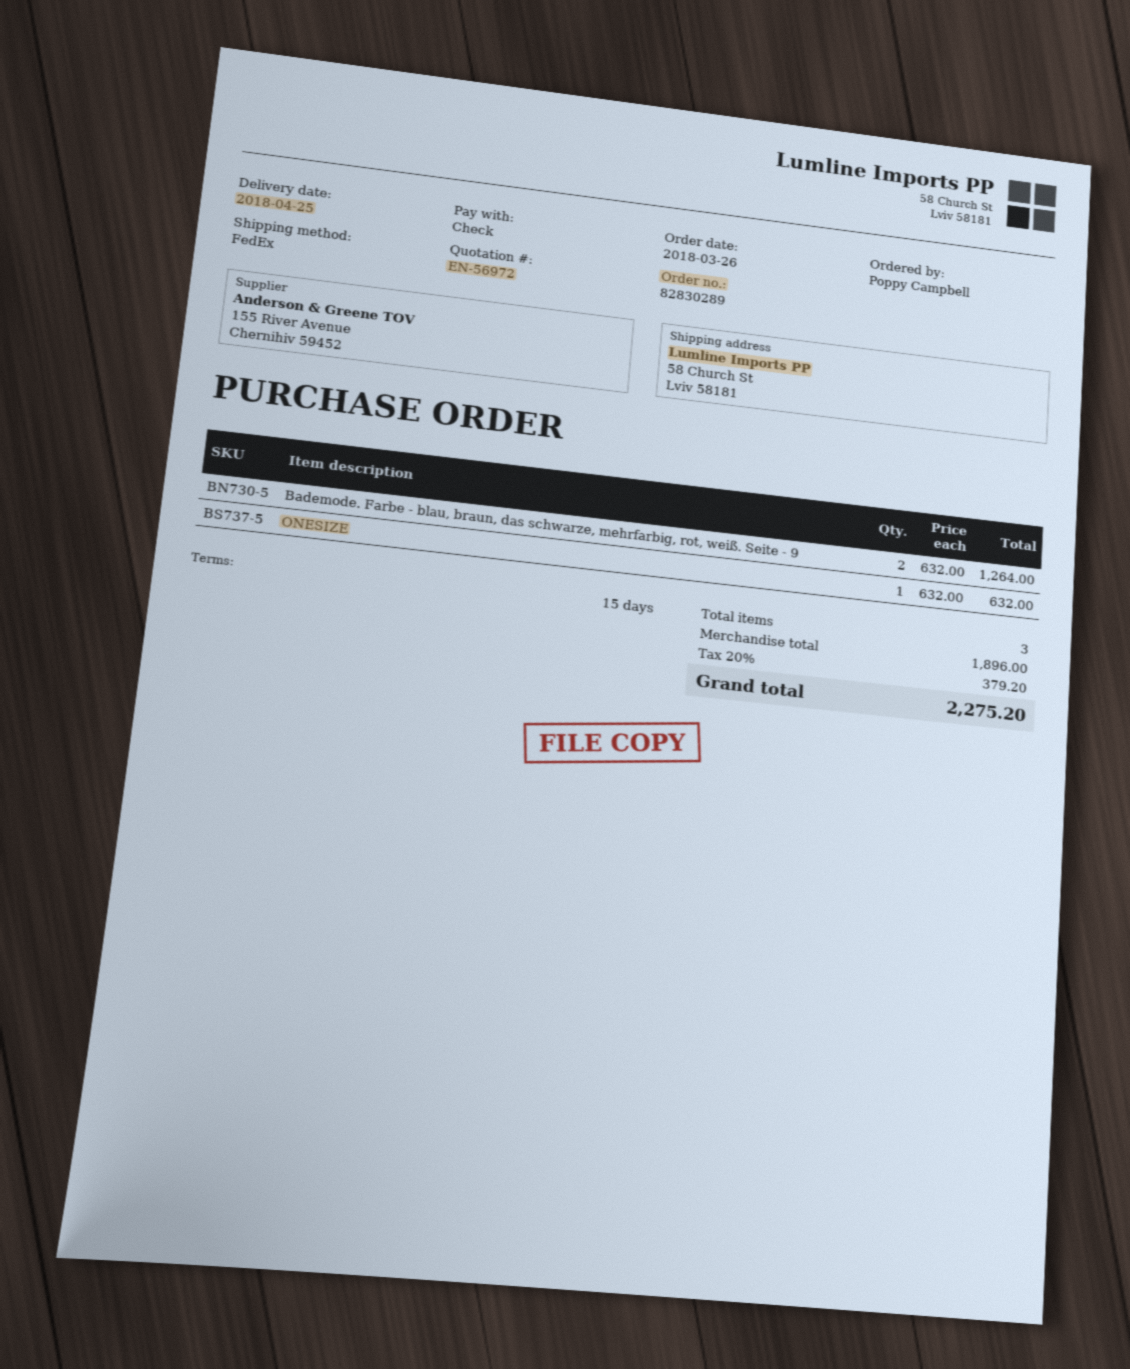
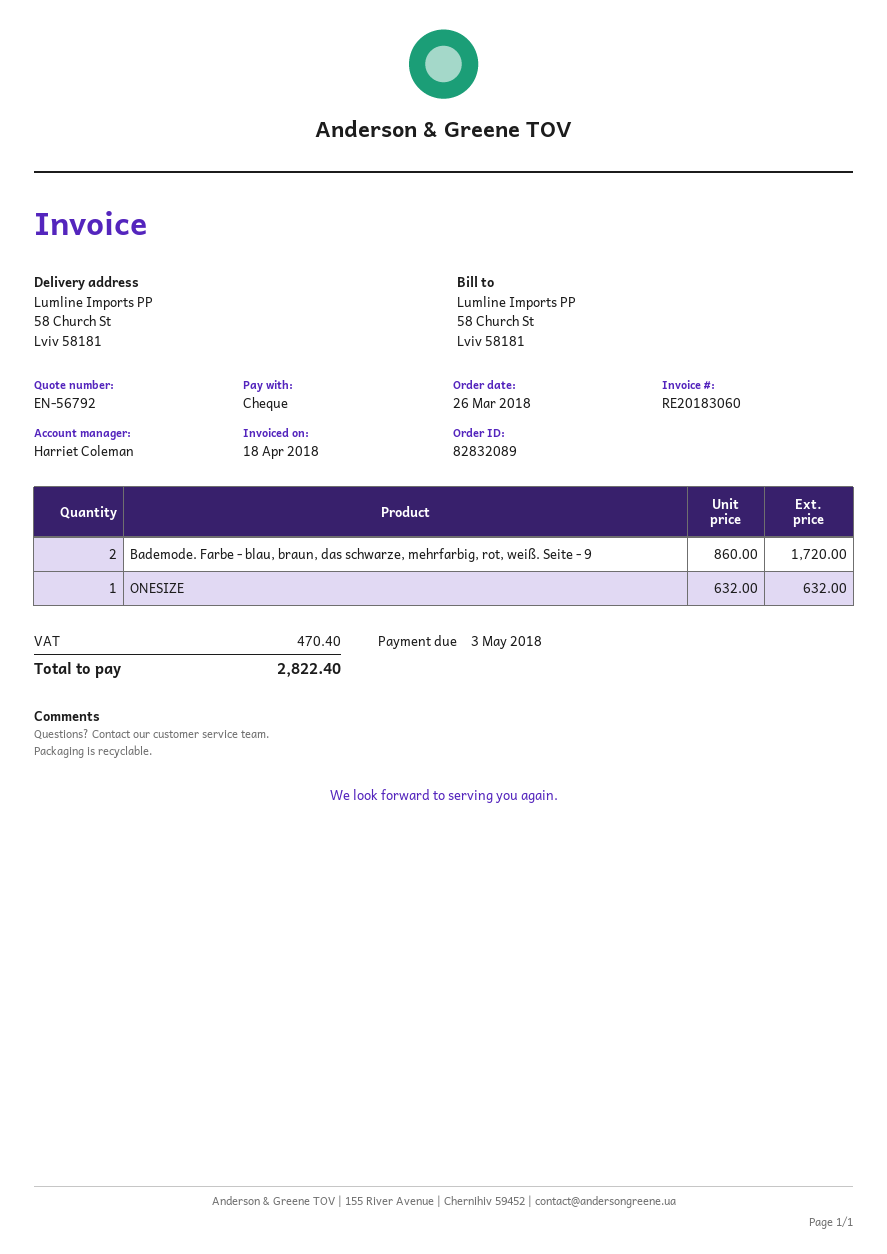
quote number: EN-56972 -> EN-56792
order number: 82830289 -> 82832089
Bademode. Farbe - blau, braun, das schwarze, mehrfarbig, rot, weiß. Seite - 9: 2 x 632.00 = 1264.00 -> 2 x 860.00 = 1720.00
tax: 379.20 -> 470.40
total: 2275.20 -> 2822.40

